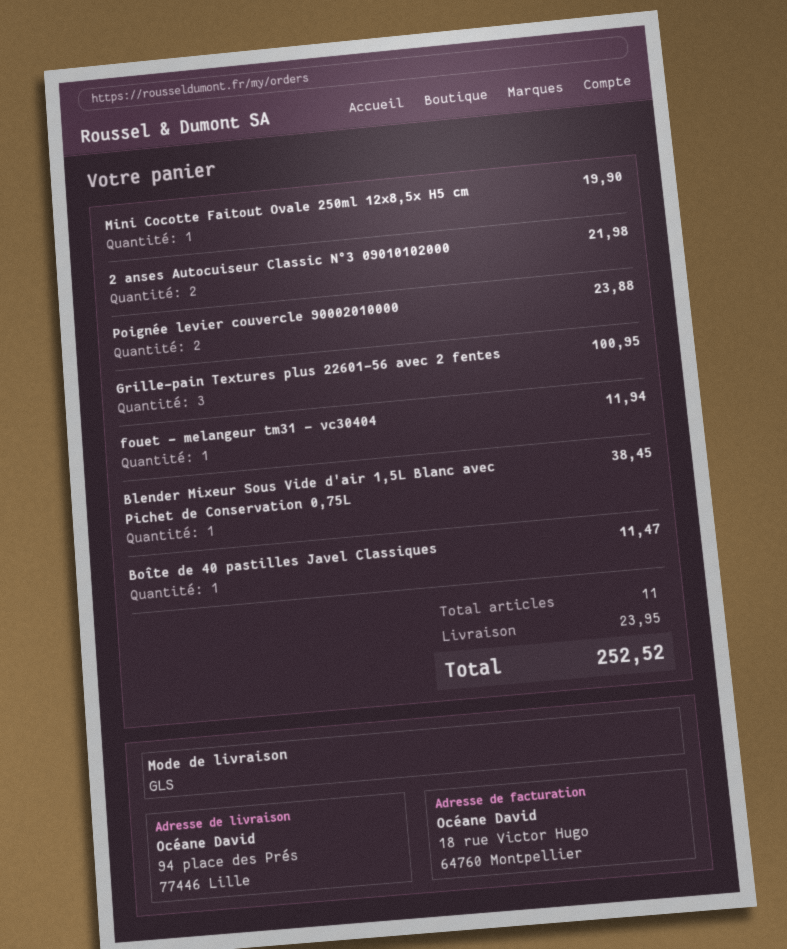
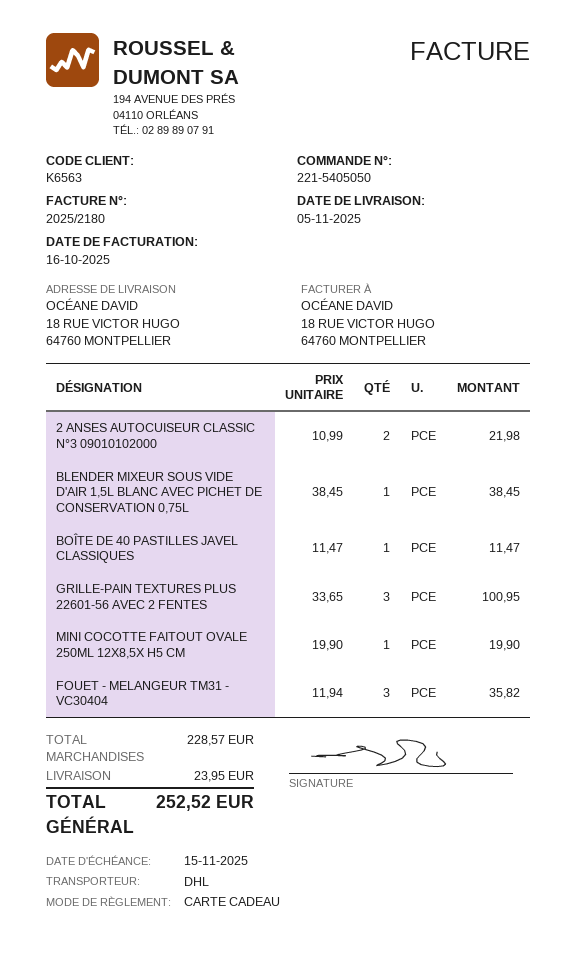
shipping method: GLS -> DHL
ship to: 94 place des Prés, 77446 Lille -> 18 RUE VICTOR HUGO, 64760 MONTPELLIER
Poignée levier couvercle 90002010000: 2 for 23.88 -> none
fouet - melangeur tm31 - vc30404: 1 for 11.94 -> 3 for 35.82

